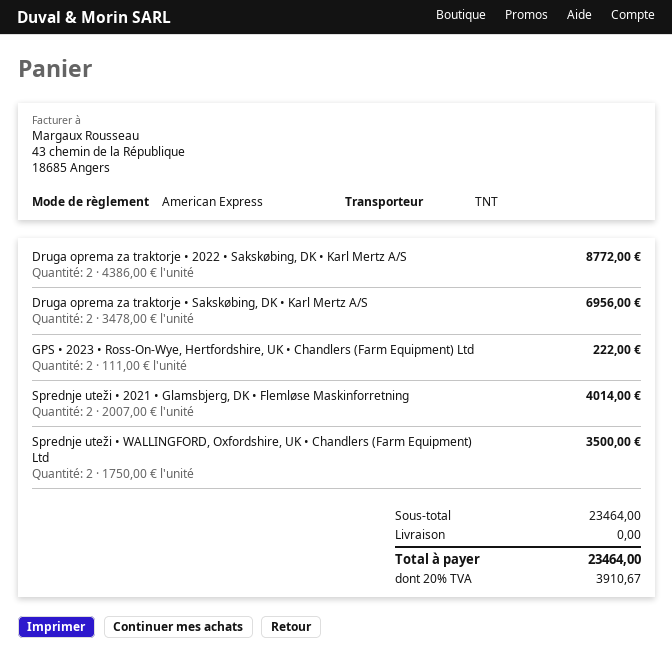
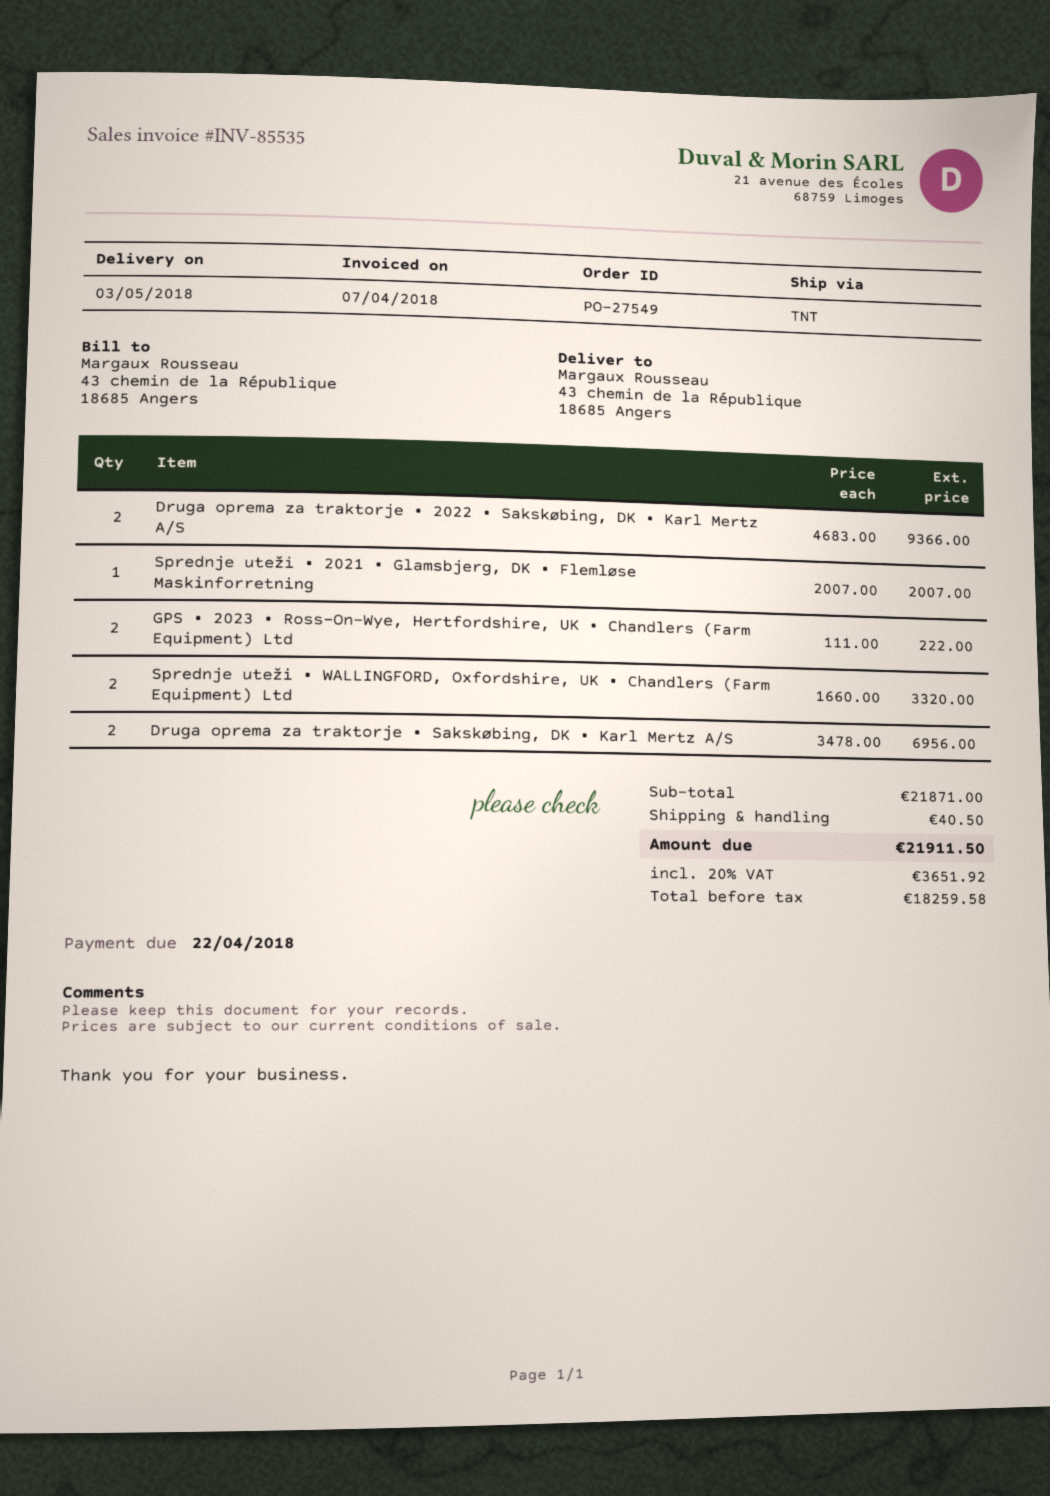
Druga oprema za traktorje • 2022 • Sakskøbing, DK • Karl Mertz A/S: 2 x 4386.00 = 8772.00 -> 2 x 4683.00 = 9366.00
Sprednje uteži • 2021 • Glamsbjerg, DK • Flemløse Maskinforretning: 2 x 2007.00 = 4014.00 -> 1 x 2007.00 = 2007.00
Sprednje uteži • WALLINGFORD, Oxfordshire, UK • Chandlers (Farm Equipment) Ltd: 2 x 1750.00 = 3500.00 -> 2 x 1660.00 = 3320.00
subtotal: 23464.00 -> 21871.00
shipping: 0.00 -> 40.50
tax: 20% = 3910.67 -> 20% = 3651.92
total: 23464.00 -> 21911.50

